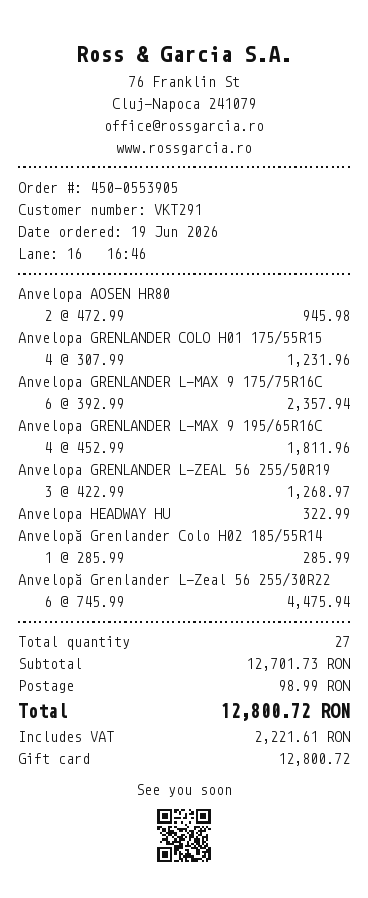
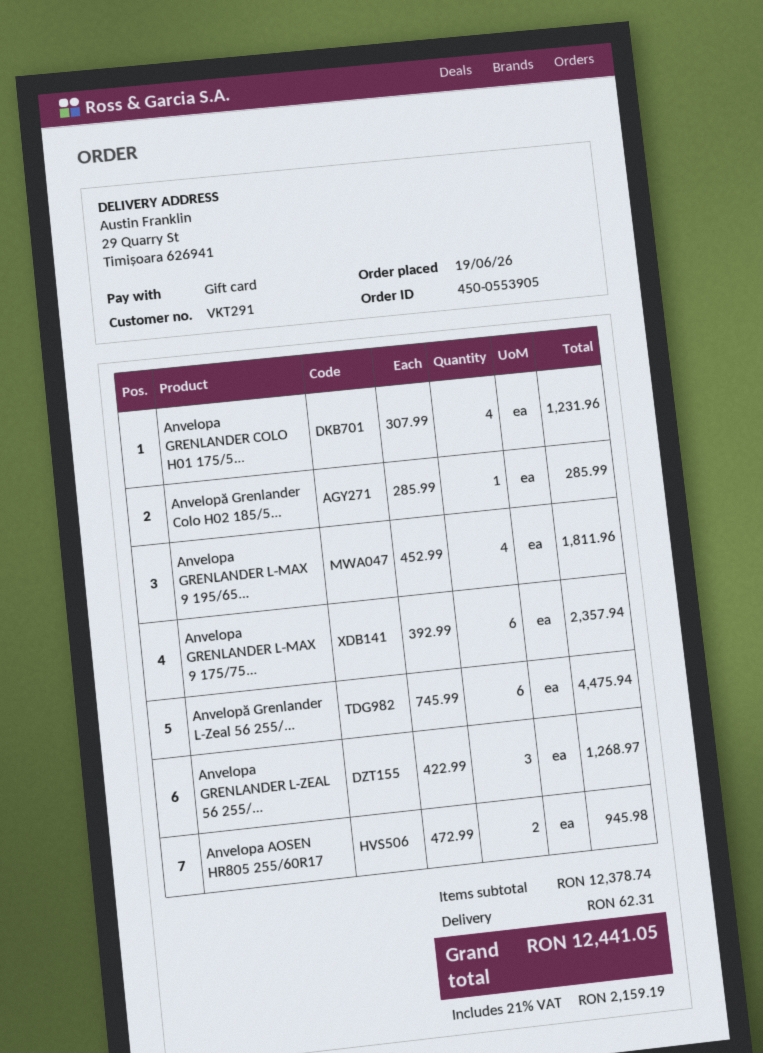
Anvelopa HEADWAY HU: 1 x 322.99 = 322.99 -> none
subtotal: 12701.73 -> 12378.74
shipping: 98.99 -> 62.31
tax: 2221.61 -> 2159.19
total: 12800.72 -> 12441.05

